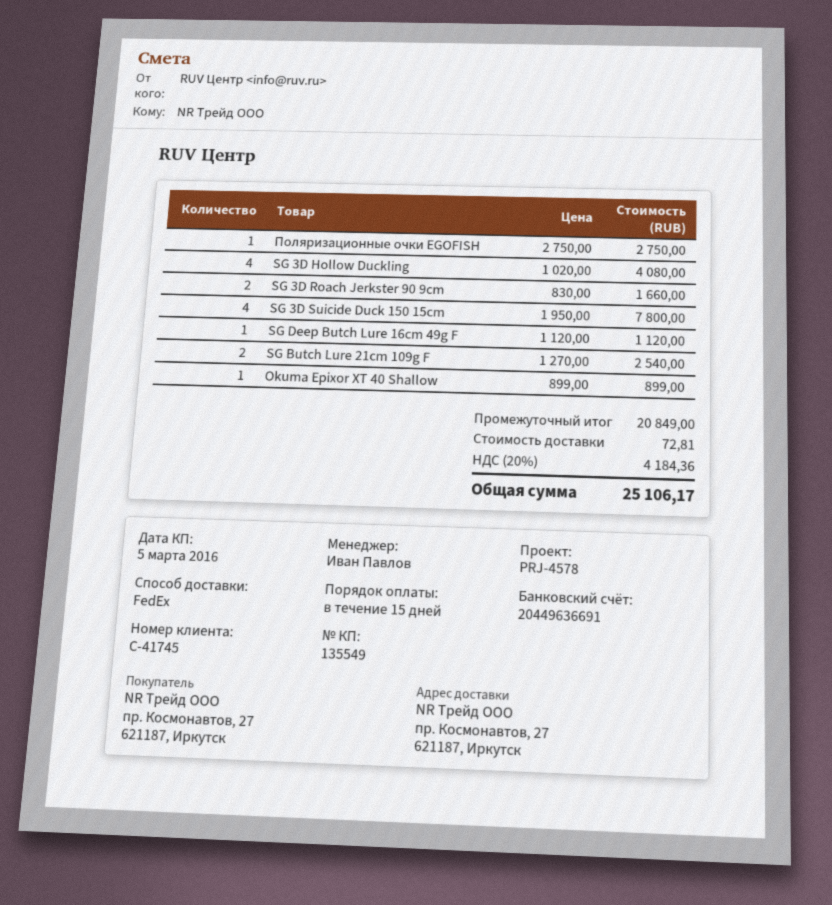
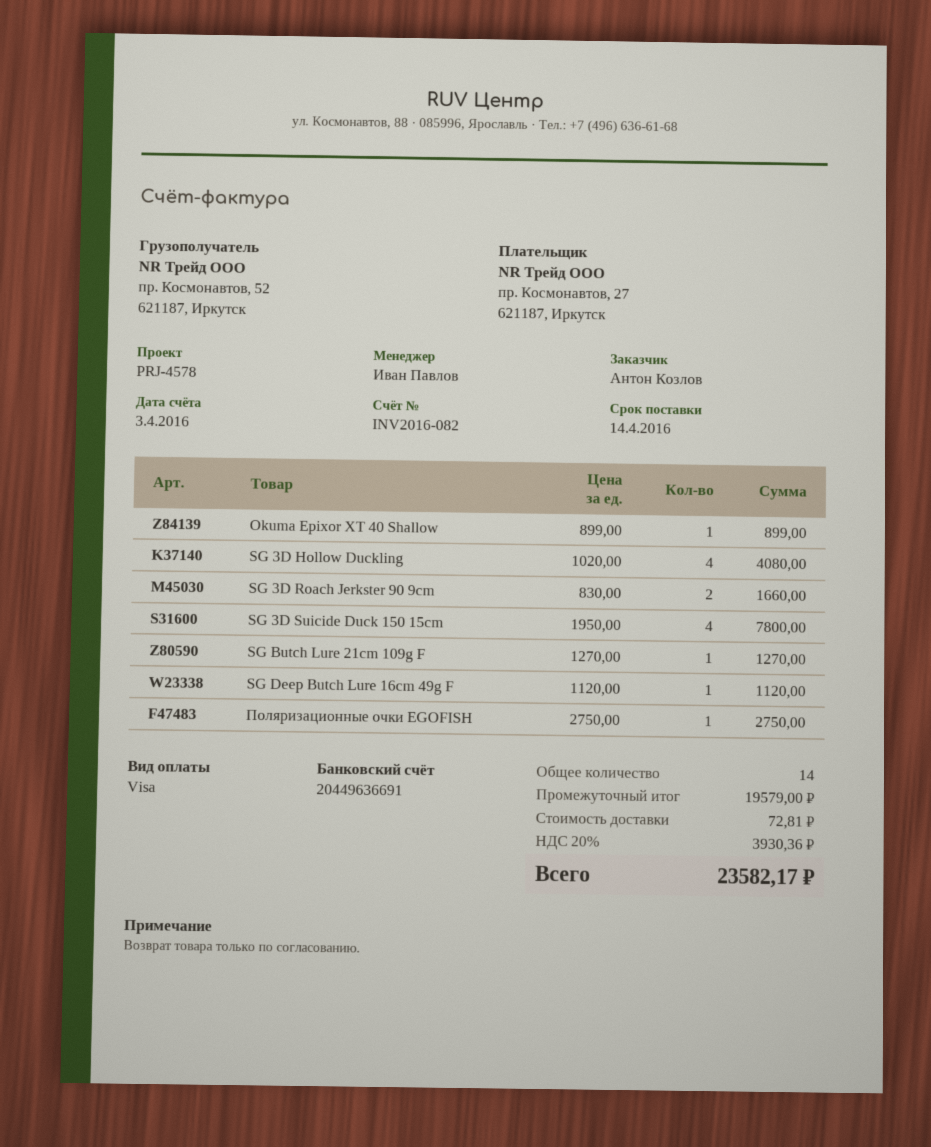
ship to: пр. Космонавтов, 27, 621187, Иркутск -> пр. Космонавтов, 52, 621187, Иркутск
SG Butch Lure 21cm 109g F: 2 x 1270.00 = 2540.00 -> 1 x 1270.00 = 1270.00
subtotal: 20849.00 -> 19579.00
tax: 20% = 4184.36 -> 20% = 3930.36
total: 25106.17 -> 23582.17

